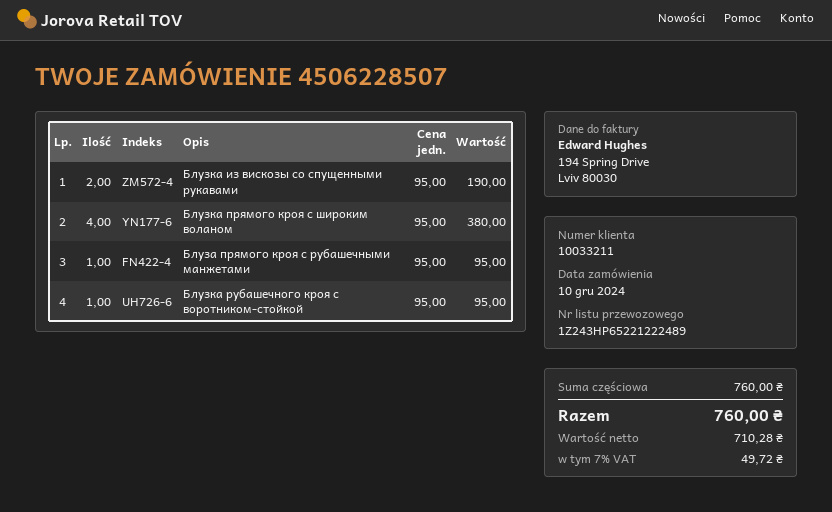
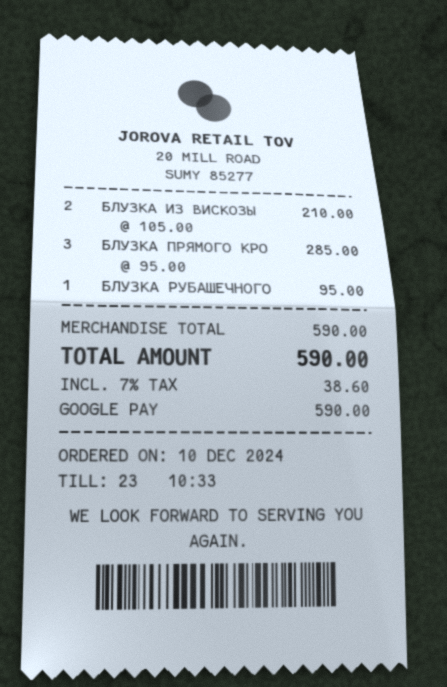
Блузка из вискозы со спущенными рукавами: 2 x 95.00 = 190.00 -> 2 x 105.00 = 210.00
Блузка прямого кроя с широким воланом: 4 x 95.00 = 380.00 -> 3 x 95.00 = 285.00
Блуза прямого кроя с рубашечными манжетами: 1 x 95.00 = 95.00 -> none
subtotal: 760.00 -> 590.00
tax: 7% = 49.72 -> 7% = 38.60
total: 760.00 -> 590.00

